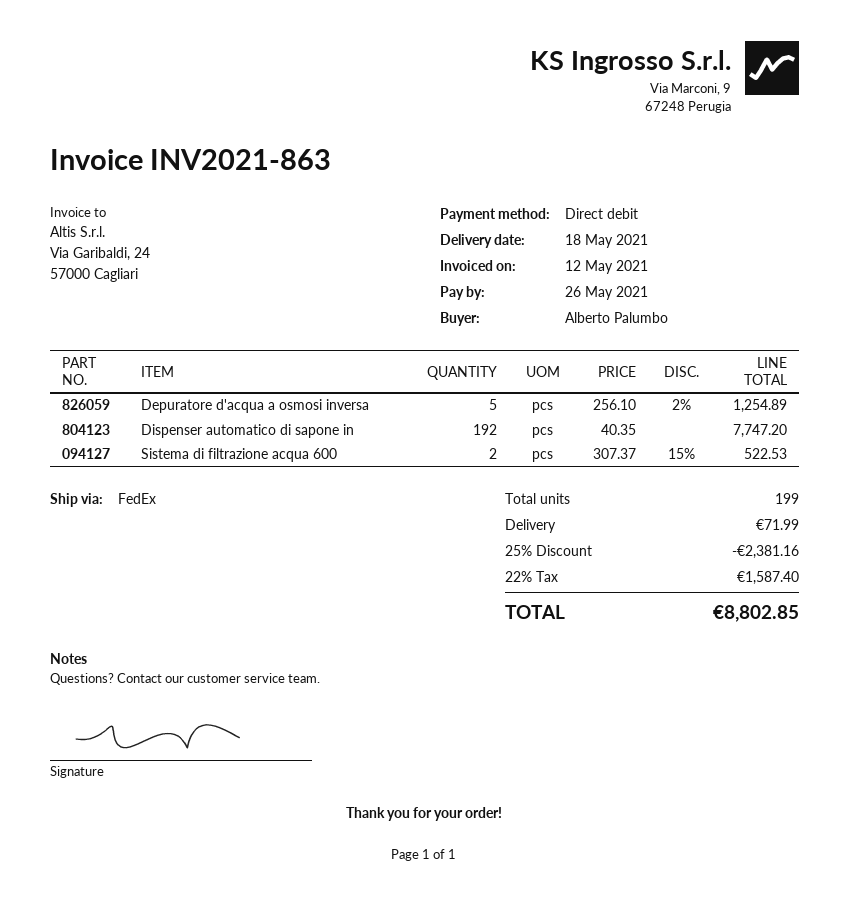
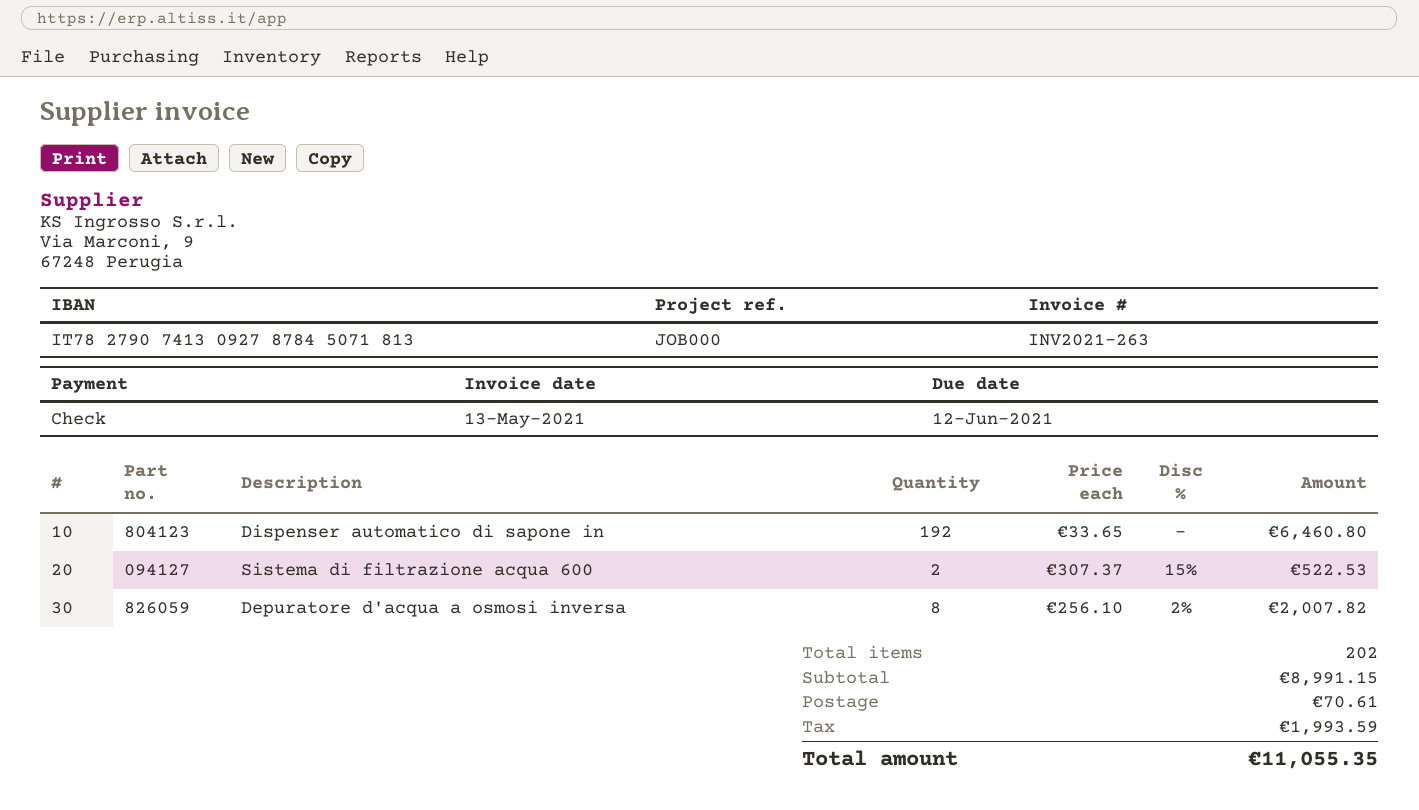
invoice number: INV2021-863 -> INV2021-263
invoice date: 2021-05-12 -> 2021-05-13
due date: 2021-05-26 -> 2021-06-12
payment method: direct debit -> cheque
Depuratore d'acqua a osmosi inversa: 5 x 256.10 - 2% = 1254.89 -> 8 x 256.10 - 2% = 2007.82
Dispenser automatico di sapone in: 192 x 40.35 = 7747.20 -> 192 x 33.65 = 6460.80
total quantity: 199 -> 202
discount: 25% = 2381.16 -> none
shipping: 71.99 -> 70.61
tax: 1587.40 -> 1993.59
total: 8802.85 -> 11055.35

